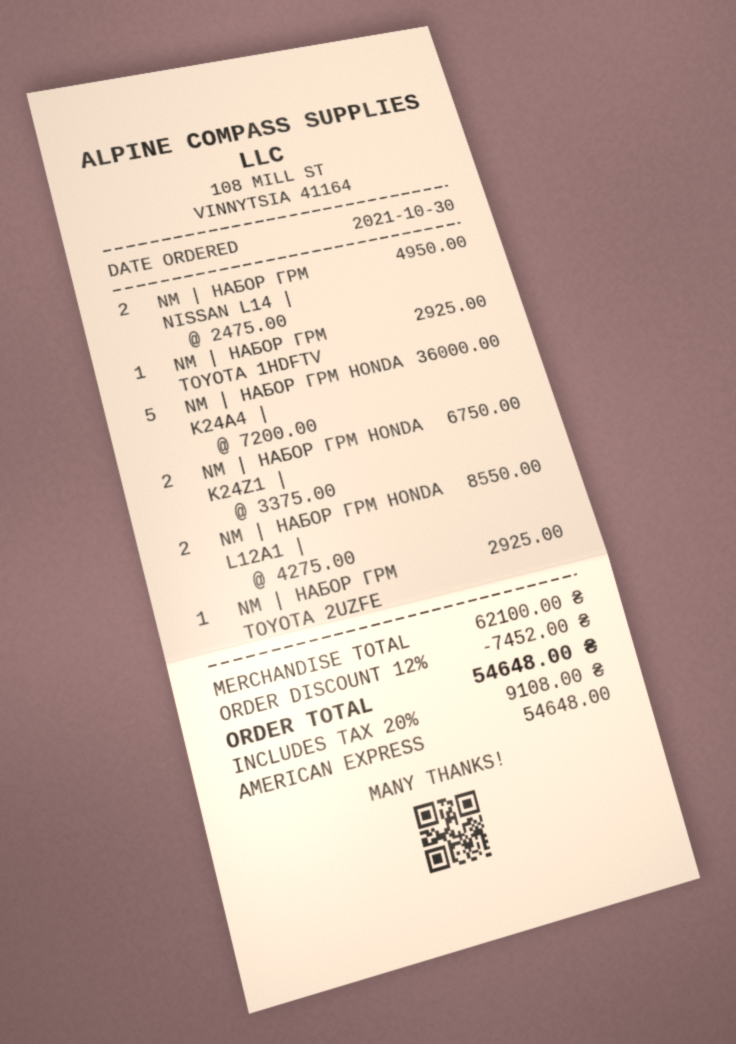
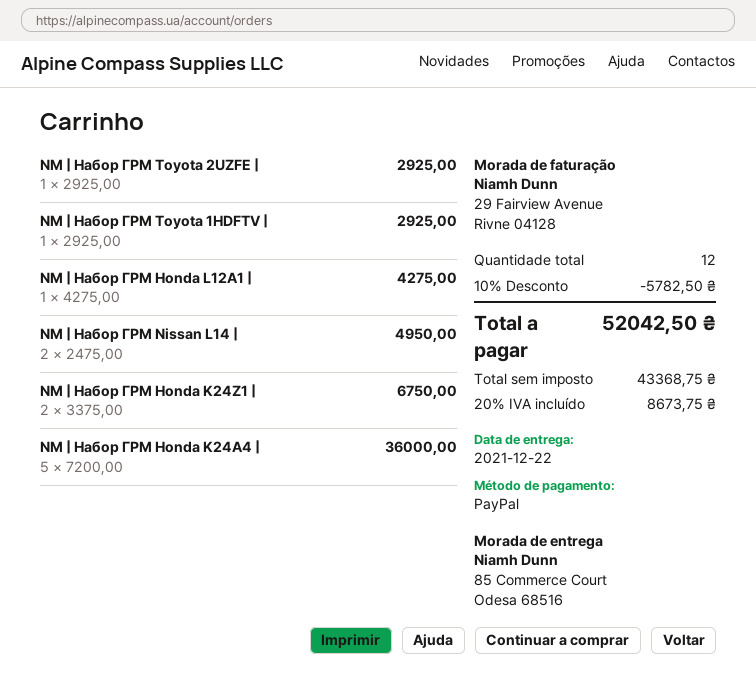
payment method: American Express -> PayPal
NM | НАБОР ГРМ HONDA L12A1 |: 2 x 4275.00 = 8550.00 -> 1 x 4275.00 = 4275.00
discount: 12% = 7452.00 -> 10% = 5782.50
tax: 20% = 9108.00 -> 20% = 8673.75
total: 54648.00 -> 52042.50

